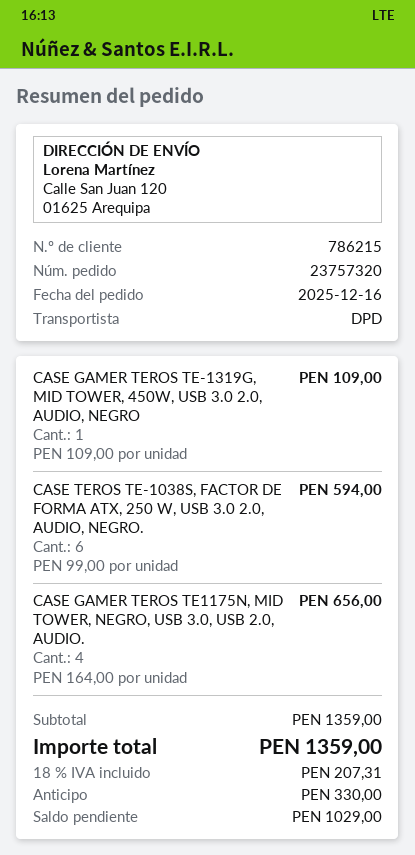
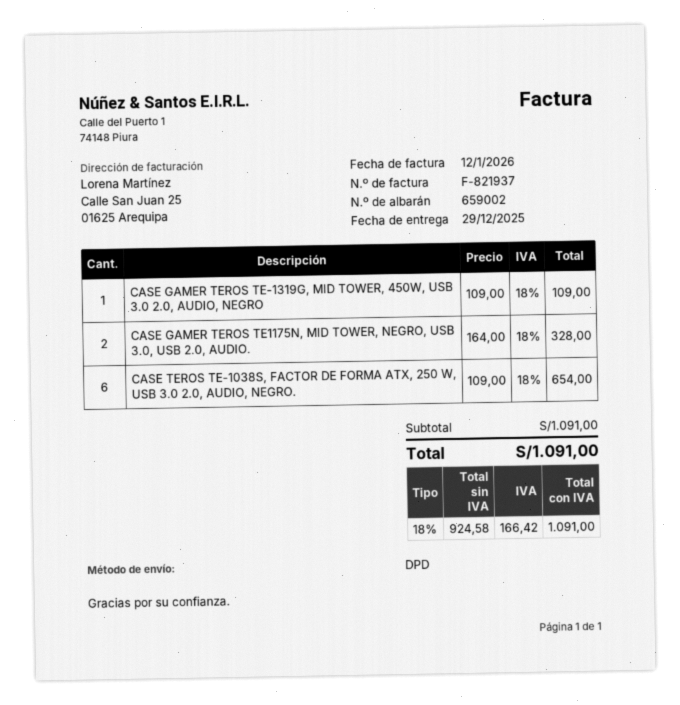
CASE TEROS TE-1038S, FACTOR DE FORMA ATX, 250 W, USB 3.0 2.0, AUDIO, NEGRO.: 6 x 99.00 = 594.00 -> 6 x 109.00 = 654.00
CASE GAMER TEROS TE1175N, MID TOWER, NEGRO, USB 3.0, USB 2.0, AUDIO.: 4 x 164.00 = 656.00 -> 2 x 164.00 = 328.00
subtotal: 1359.00 -> 1091.00
tax: 18% = 207.31 -> 18% = 166.42
total: 1359.00 -> 1091.00

